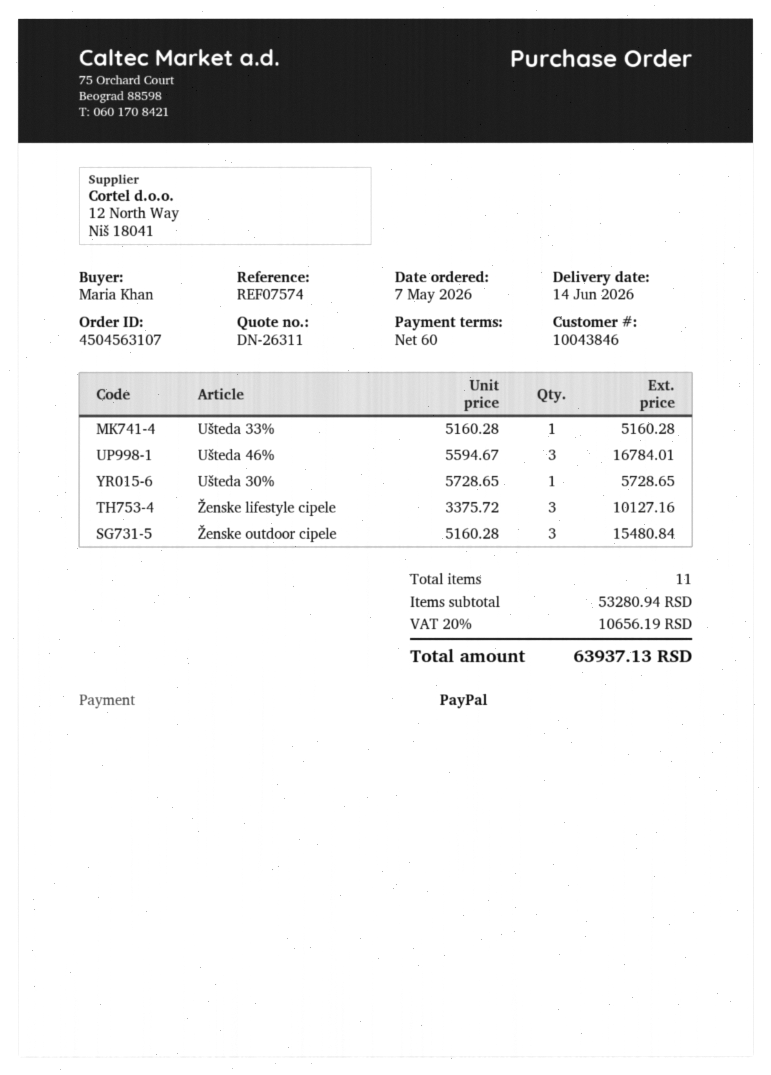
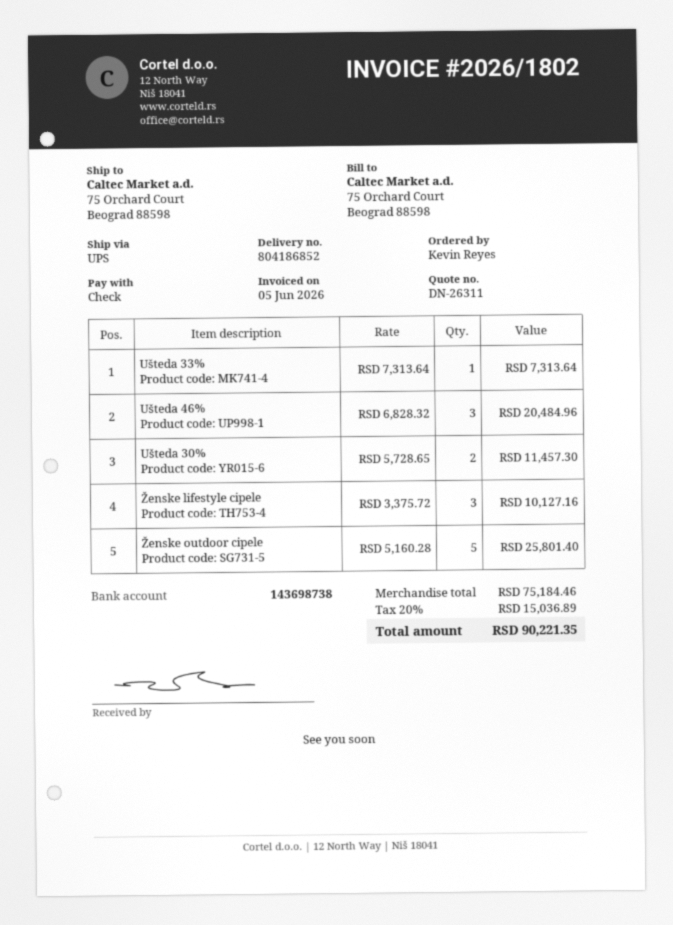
ordered by: Maria Khan -> Kevin Reyes
payment method: PayPal -> cheque
Ušteda 33%: 1 x 5160.28 = 5160.28 -> 1 x 7313.64 = 7313.64
Ušteda 46%: 3 x 5594.67 = 16784.01 -> 3 x 6828.32 = 20484.96
Ušteda 30%: 1 x 5728.65 = 5728.65 -> 2 x 5728.65 = 11457.30
Ženske outdoor cipele: 3 x 5160.28 = 15480.84 -> 5 x 5160.28 = 25801.40
subtotal: 53280.94 -> 75184.46
tax: 20% = 10656.19 -> 20% = 15036.89
total: 63937.13 -> 90221.35

